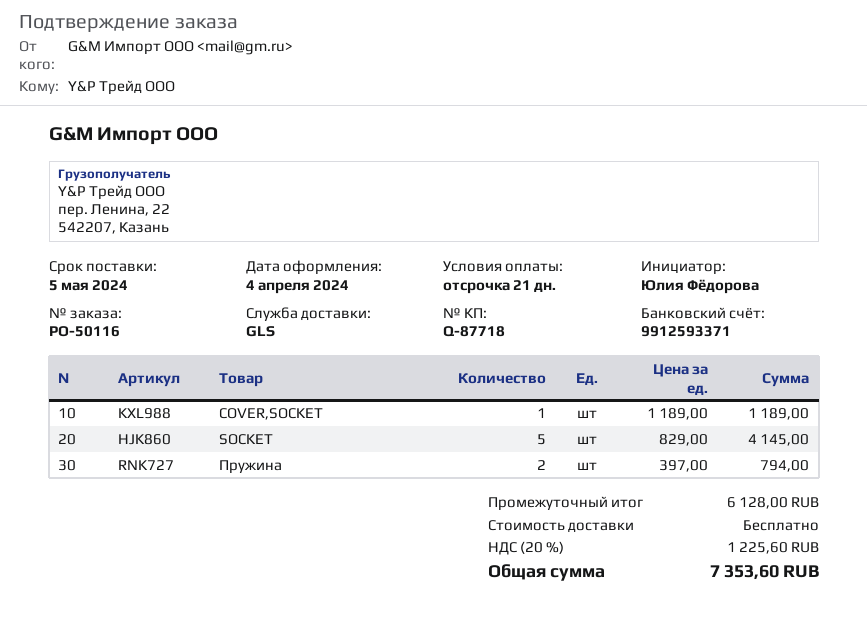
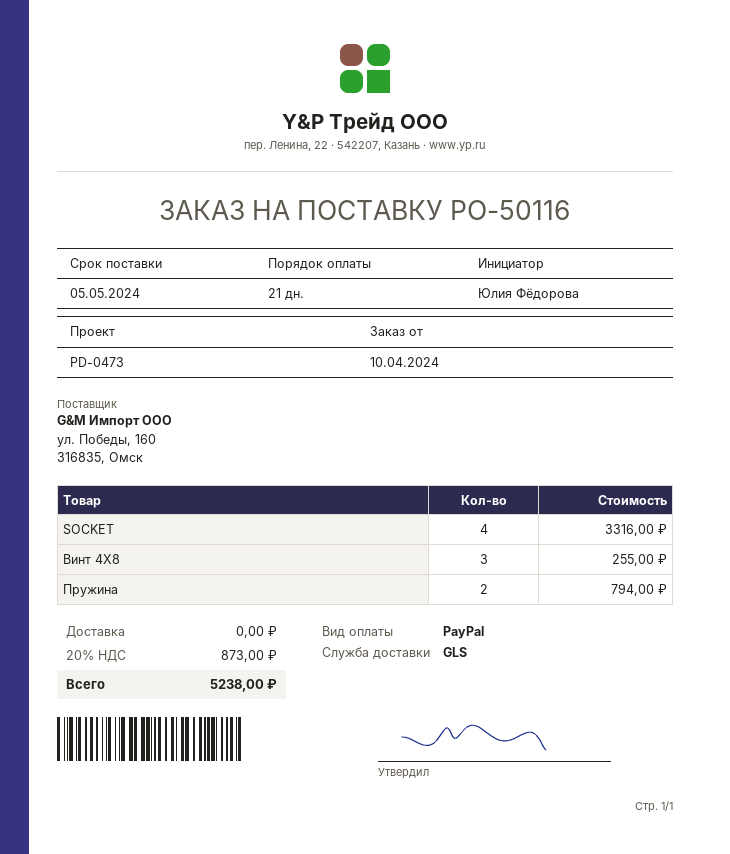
order date: 2024-04-04 -> 2024-04-10
COVER,SOCKET: 1 for 1189.00 -> none
SOCKET: 5 for 4145.00 -> 4 for 3316.00
Винт 4X8: none -> 3 for 255.00
tax: 20% = 1225.60 -> 20% = 873.00
total: 7353.60 -> 5238.00

